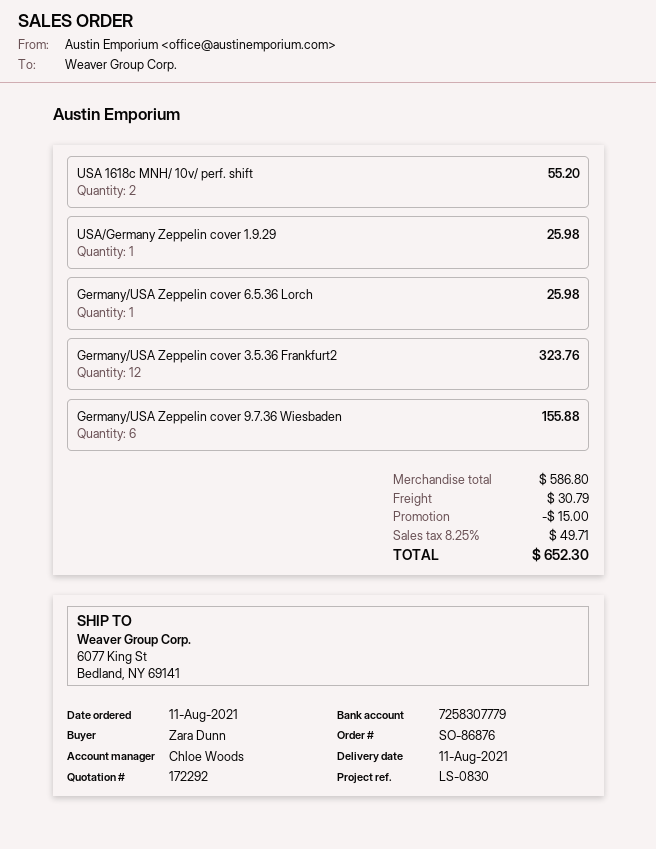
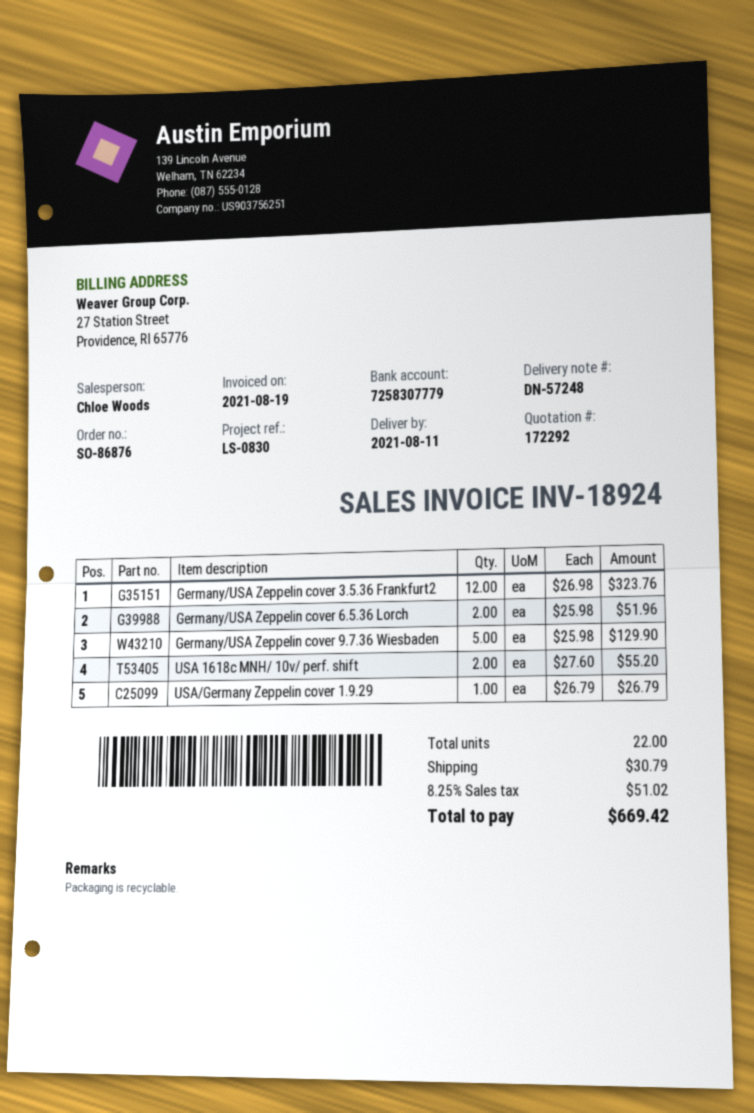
USA/Germany Zeppelin cover 1.9.29: 1 for 25.98 -> 1 for 26.79
Germany/USA Zeppelin cover 6.5.36 Lorch: 1 for 25.98 -> 2 for 51.96
Germany/USA Zeppelin cover 9.7.36 Wiesbaden: 6 for 155.88 -> 5 for 129.90
discount: 15.00 -> none
tax: 8.25% = 49.71 -> 8.25% = 51.02
total: 652.30 -> 669.42

